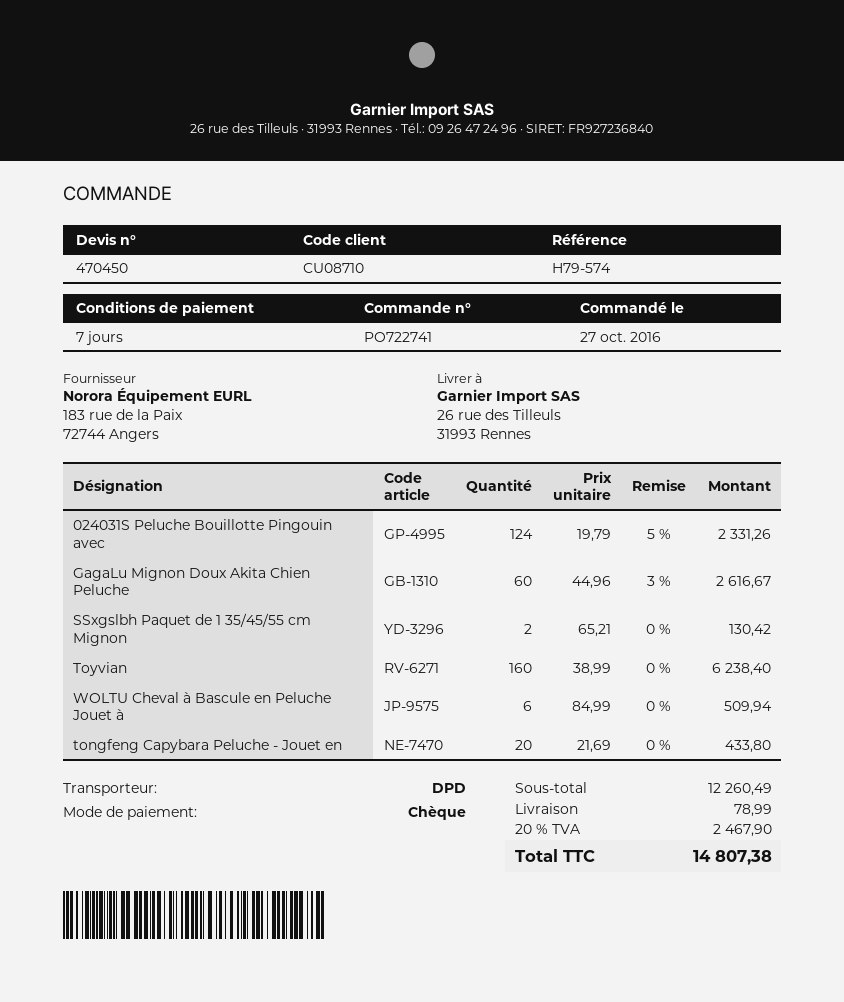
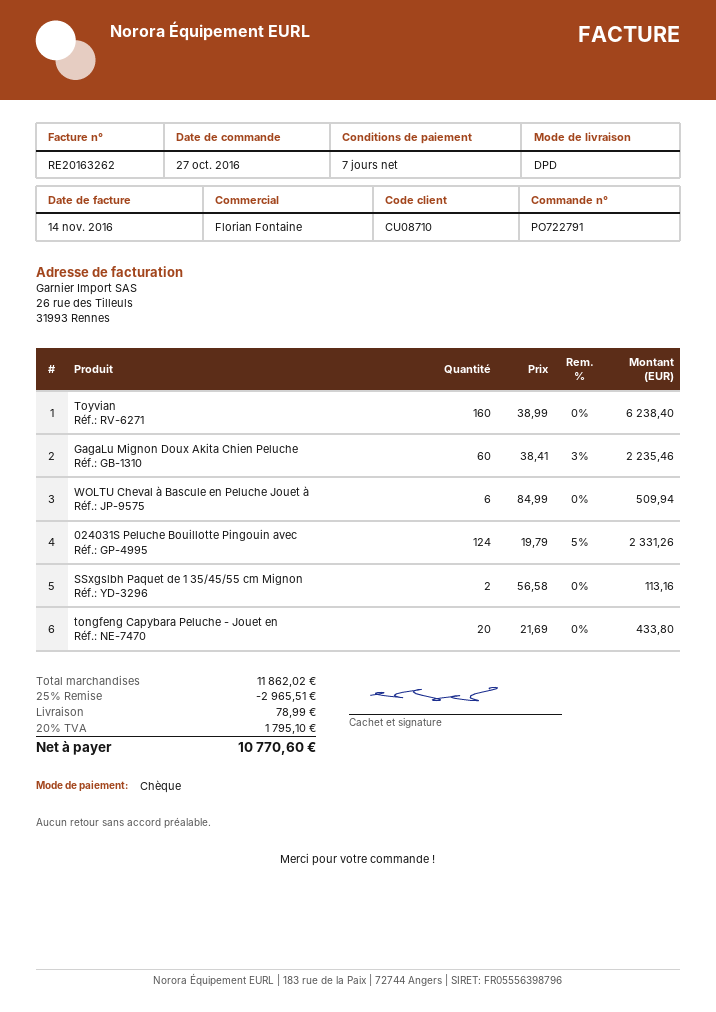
order number: PO722741 -> PO722791
GagaLu Mignon Doux Akita Chien Peluche: 60 x 44.96 - 3% = 2616.67 -> 60 x 38.41 - 3% = 2235.46
SSxgslbh Paquet de 1 35/45/55 cm Mignon: 2 x 65.21 = 130.42 -> 2 x 56.58 = 113.16
subtotal: 12260.49 -> 11862.02
discount: none -> 25% = 2965.51
tax: 20% = 2467.90 -> 20% = 1795.10
total: 14807.38 -> 10770.60

